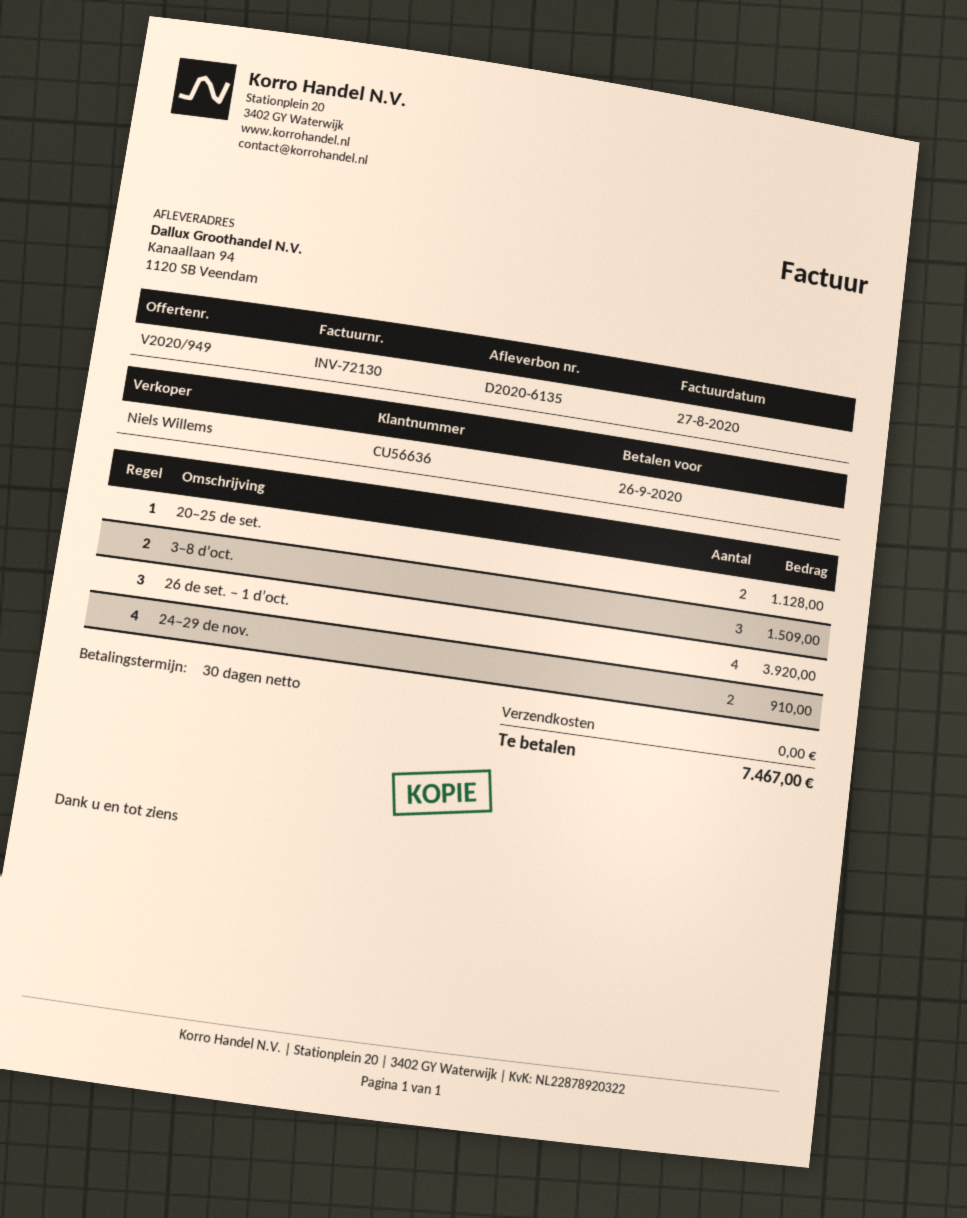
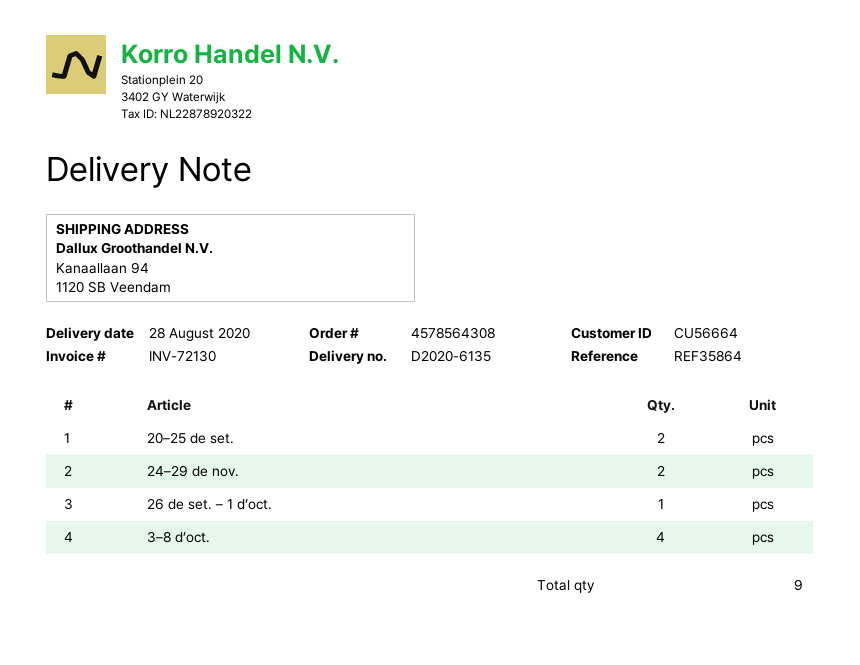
customer number: CU56636 -> CU56664
3–8 d’oct.: 3 -> 4
26 de set. – 1 d’oct.: 4 -> 1

